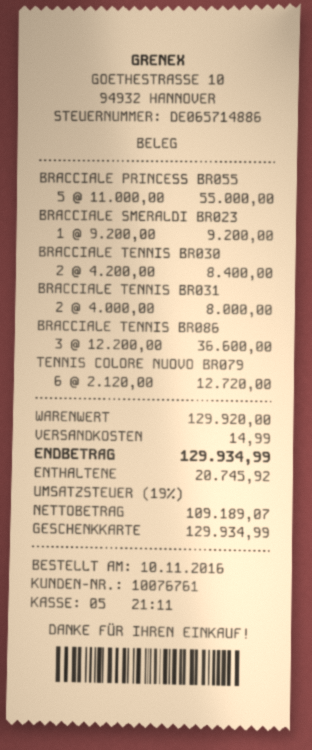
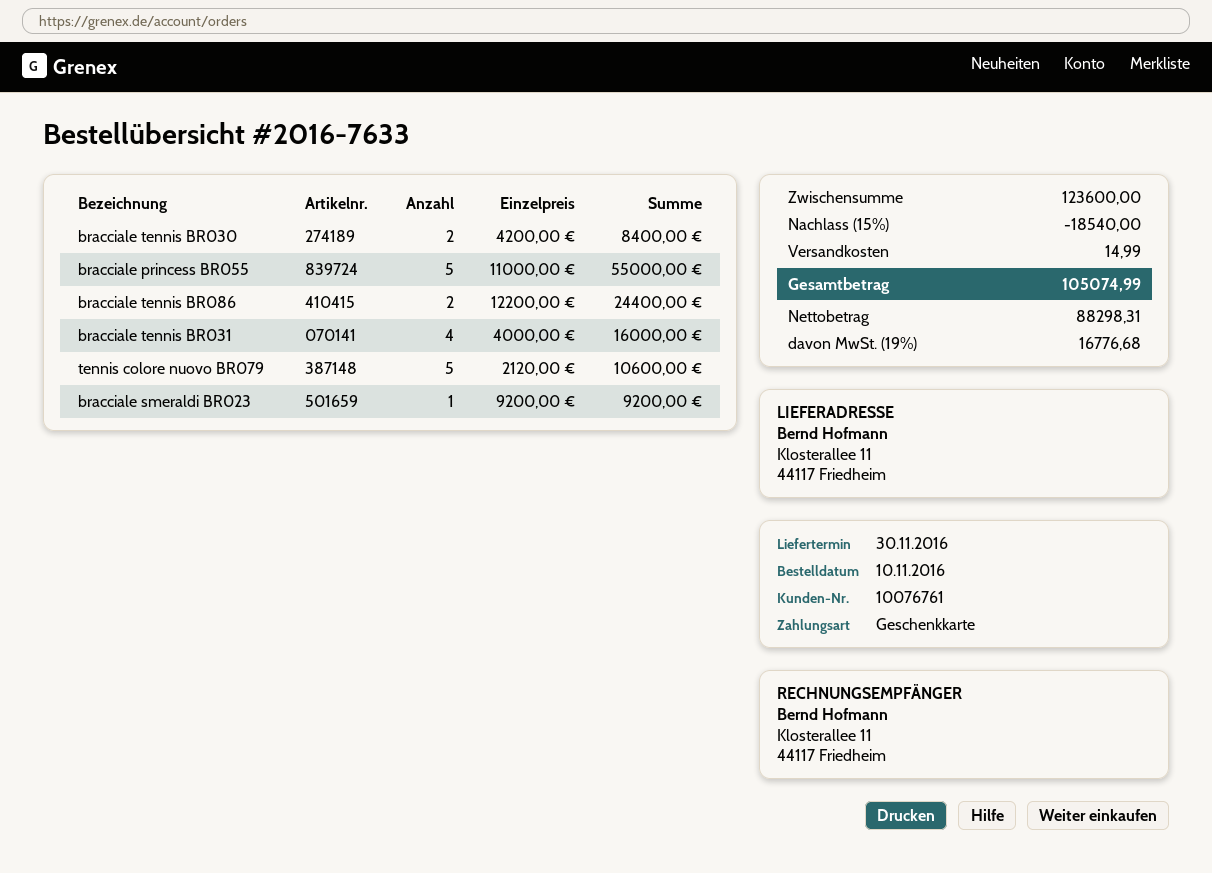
BRACCIALE TENNIS BR031: 2 x 4000.00 = 8000.00 -> 4 x 4000.00 = 16000.00
BRACCIALE TENNIS BR086: 3 x 12200.00 = 36600.00 -> 2 x 12200.00 = 24400.00
TENNIS COLORE NUOVO BR079: 6 x 2120.00 = 12720.00 -> 5 x 2120.00 = 10600.00
subtotal: 129920.00 -> 123600.00
discount: none -> 15% = 18540.00
net: 109189.07 -> 88298.31
tax: 19% = 20745.92 -> 19% = 16776.68
total: 129934.99 -> 105074.99

